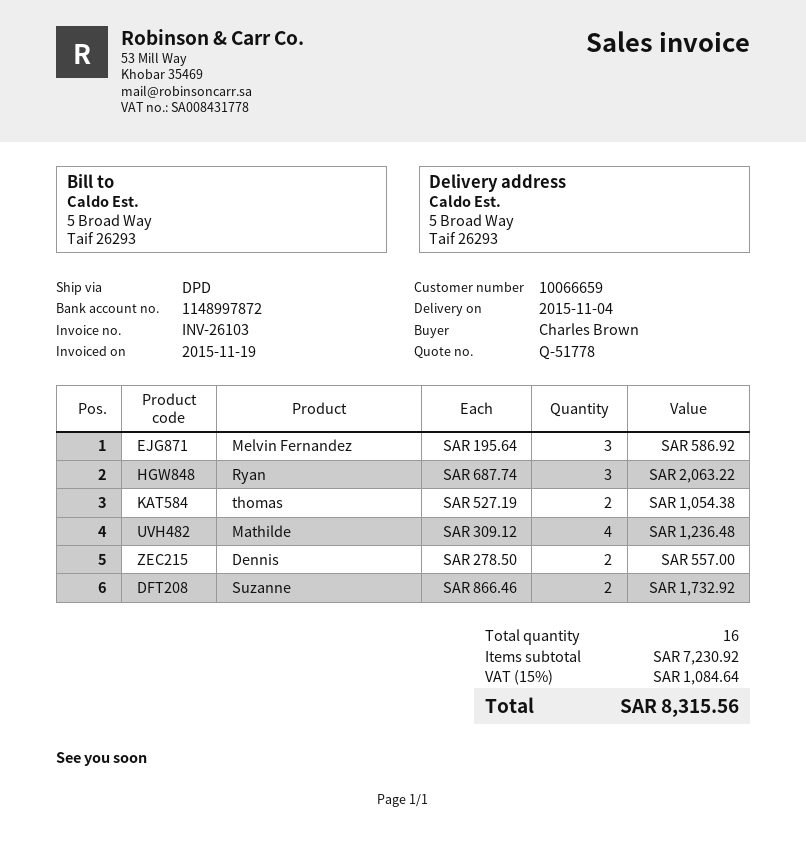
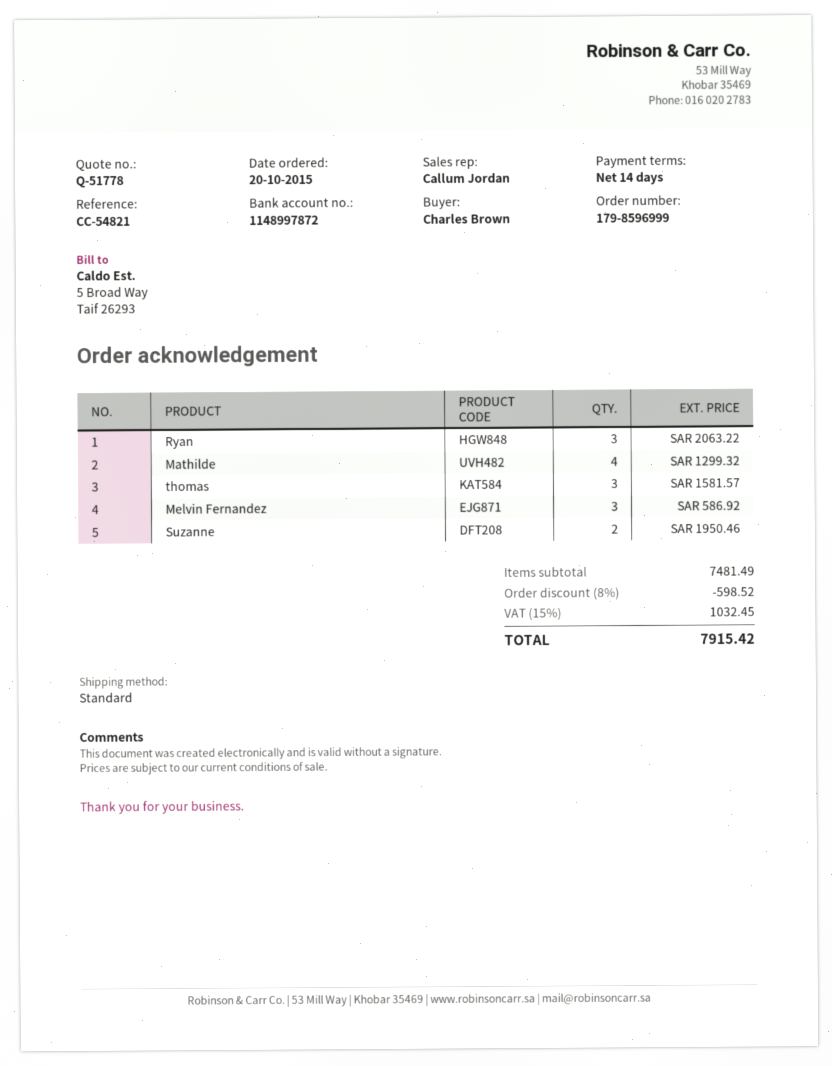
shipping method: DPD -> standard
thomas: 2 for 1054.38 -> 3 for 1581.57
Mathilde: 4 for 1236.48 -> 4 for 1299.32
Dennis: 2 for 557.00 -> none
Suzanne: 2 for 1732.92 -> 2 for 1950.46
subtotal: 7230.92 -> 7481.49
discount: none -> 8% = 598.52
tax: 15% = 1084.64 -> 15% = 1032.45
total: 8315.56 -> 7915.42

